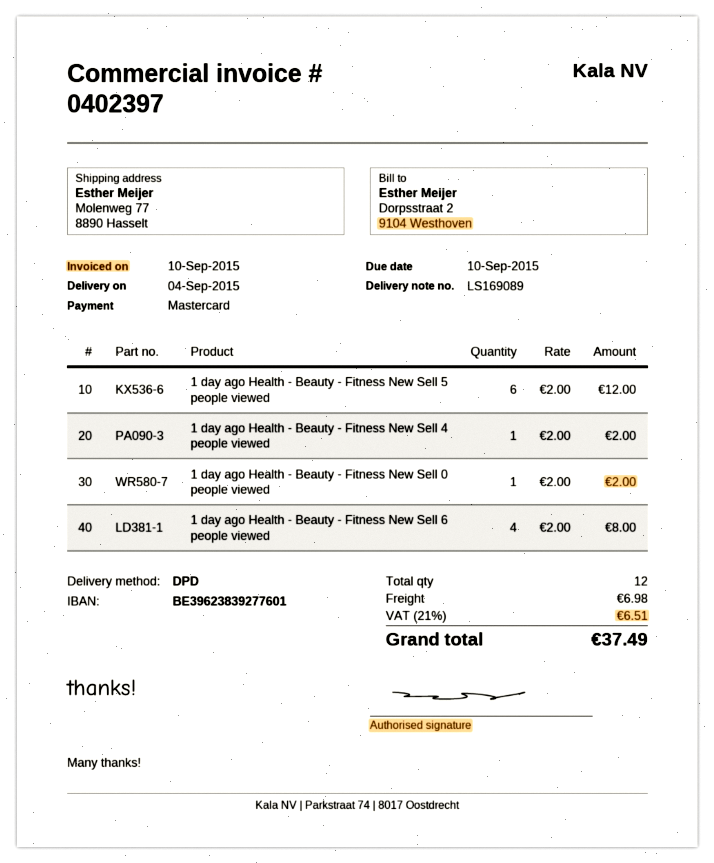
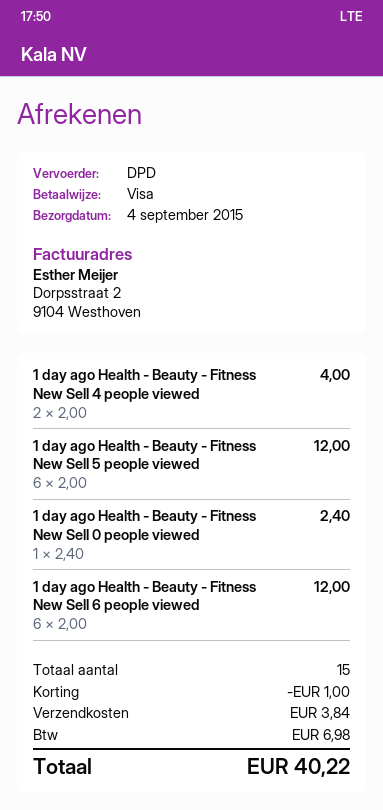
payment method: Mastercard -> Visa
1 day ago Health - Beauty - Fitness New Sell 4 people viewed: 1 x 2.00 = 2.00 -> 2 x 2.00 = 4.00
1 day ago Health - Beauty - Fitness New Sell 0 people viewed: 1 x 2.00 = 2.00 -> 1 x 2.40 = 2.40
1 day ago Health - Beauty - Fitness New Sell 6 people viewed: 4 x 2.00 = 8.00 -> 6 x 2.00 = 12.00
total quantity: 12 -> 15
discount: none -> 1.00
shipping: 6.98 -> 3.84
tax: 6.51 -> 6.98
total: 37.49 -> 40.22

